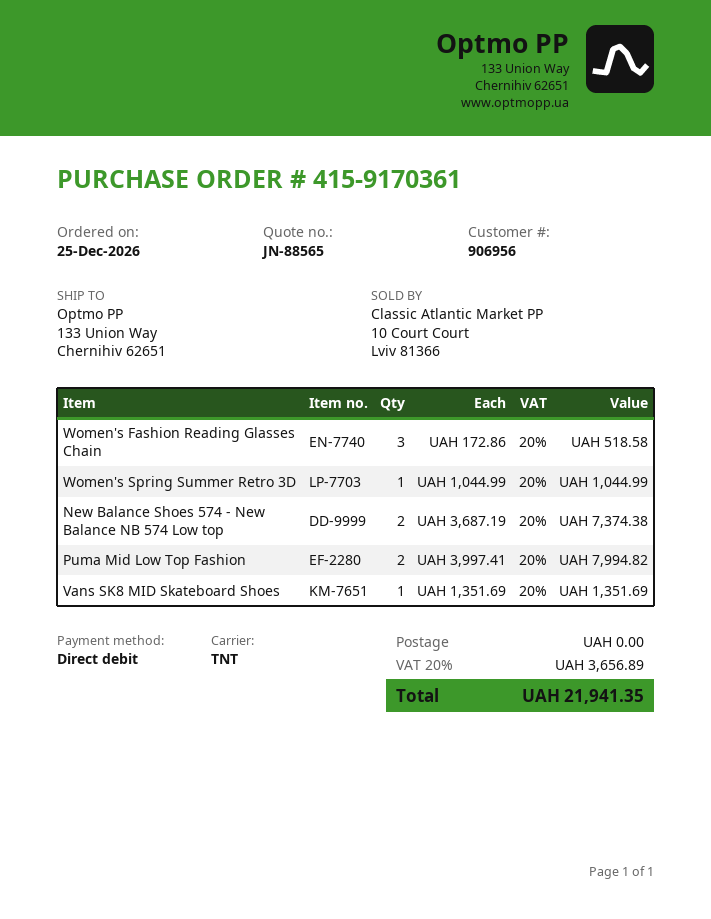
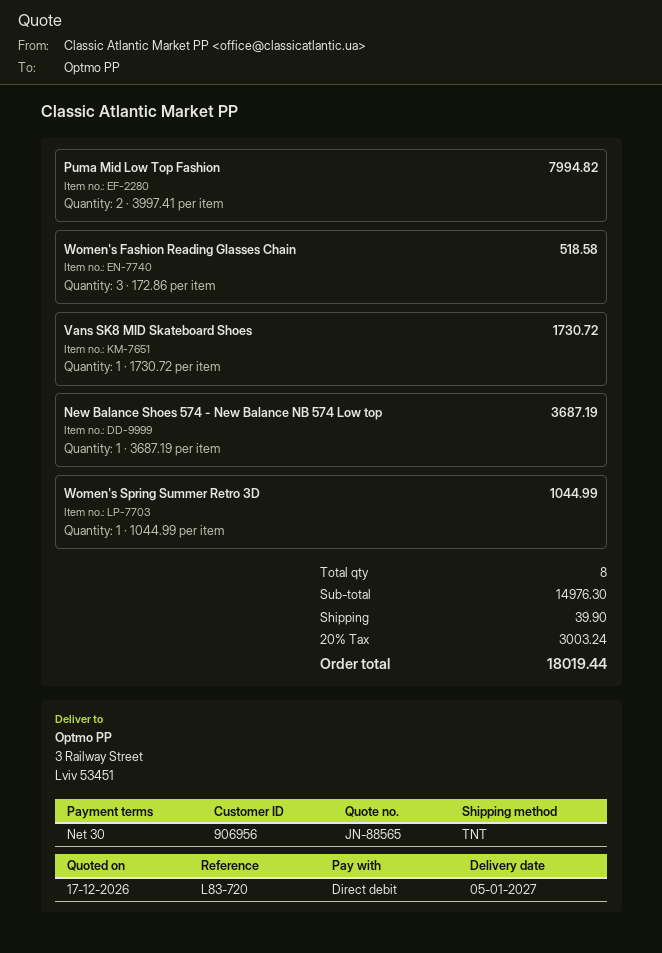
ship to: 133 Union Way, Chernihiv 62651 -> 3 Railway Street, Lviv 53451
New Balance Shoes 574 - New Balance NB 574 Low top: 2 x 3687.19 = 7374.38 -> 1 x 3687.19 = 3687.19
Vans SK8 MID Skateboard Shoes: 1 x 1351.69 = 1351.69 -> 1 x 1730.72 = 1730.72
shipping: 0.00 -> 39.90
tax: 20% = 3656.89 -> 20% = 3003.24
total: 21941.35 -> 18019.44

